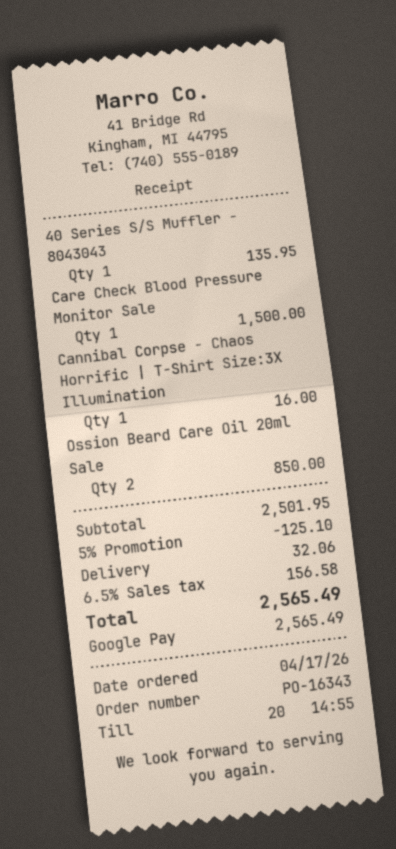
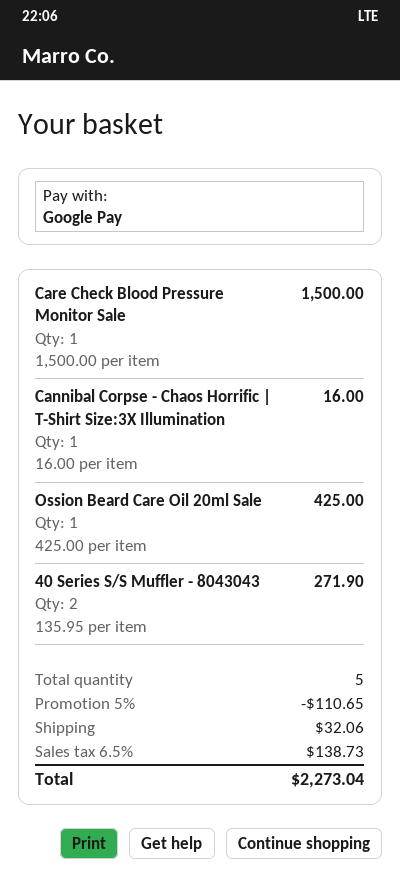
40 Series S/S Muffler - 8043043: 1 for 135.95 -> 2 for 271.90
Ossion Beard Care Oil 20ml Sale: 2 for 850.00 -> 1 for 425.00
discount: 5% = 125.10 -> 5% = 110.65
tax: 6.5% = 156.58 -> 6.5% = 138.73
total: 2565.49 -> 2273.04

